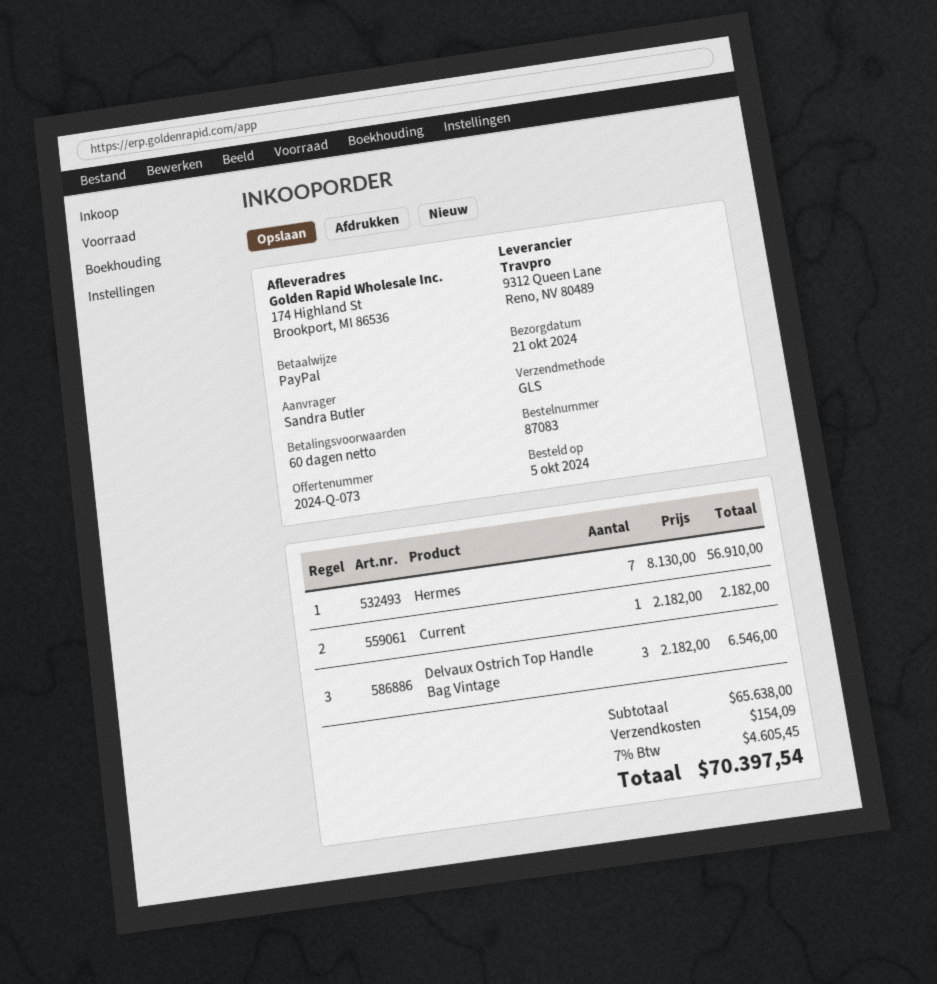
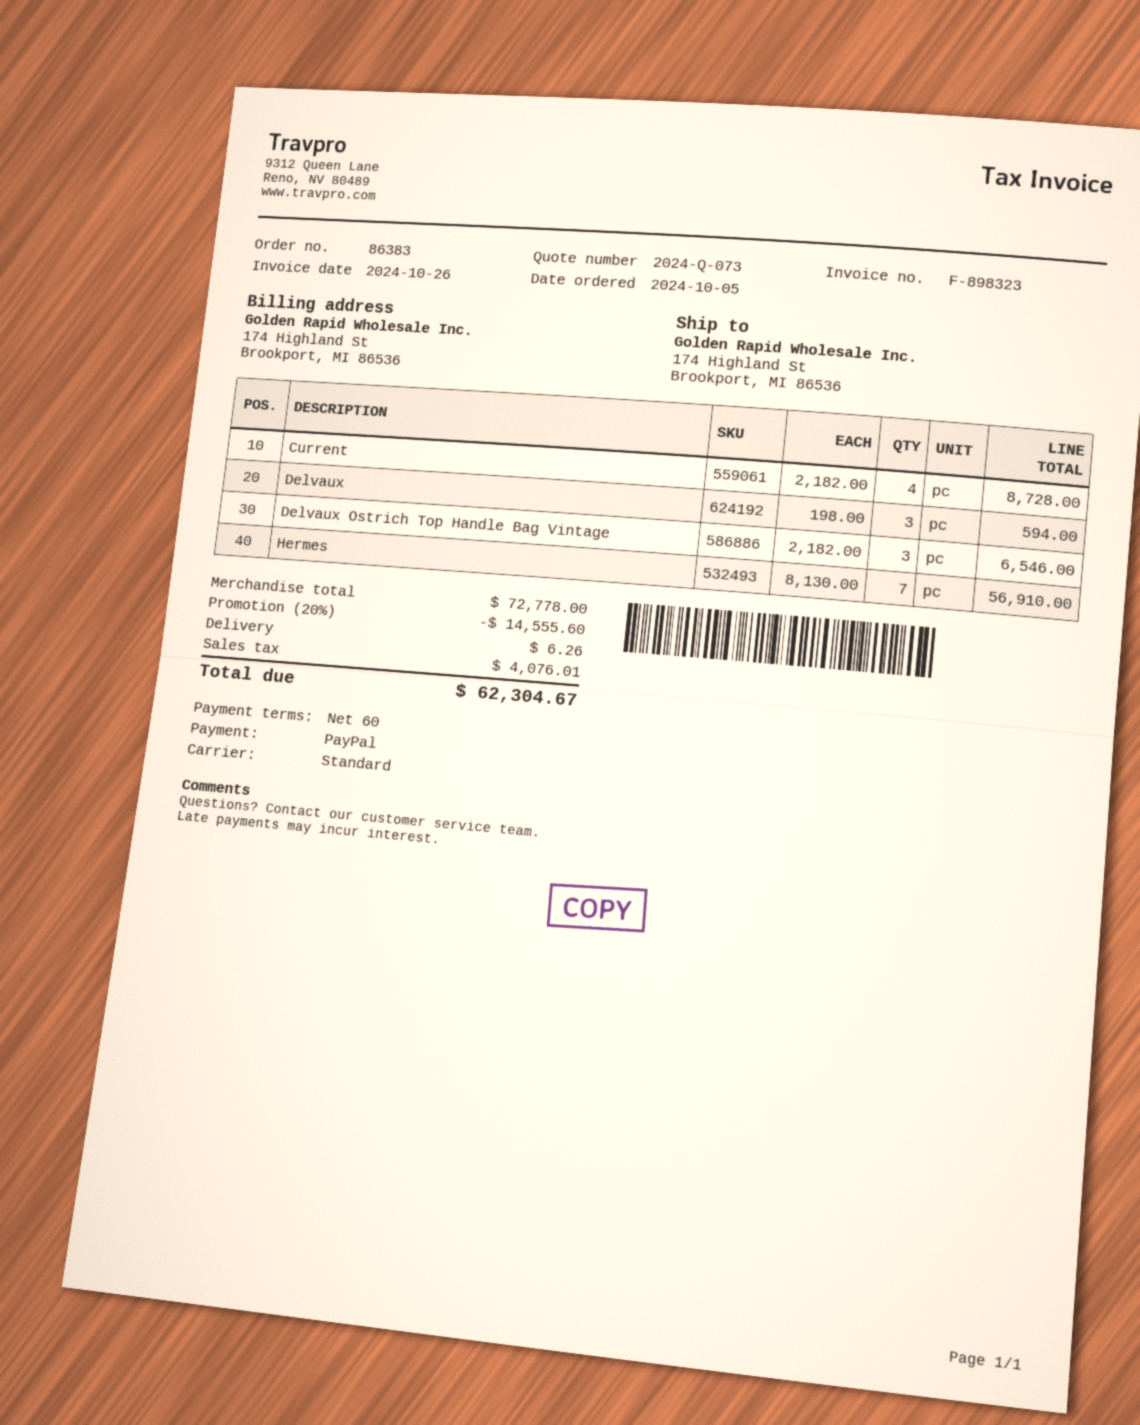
order number: 87083 -> 86383
shipping method: GLS -> standard
Current: 1 x 2182.00 = 2182.00 -> 4 x 2182.00 = 8728.00
Delvaux: none -> 3 x 198.00 = 594.00
subtotal: 65638.00 -> 72778.00
discount: none -> 20% = 14555.60
shipping: 154.09 -> 6.26
tax: 4605.45 -> 4076.01
total: 70397.54 -> 62304.67

